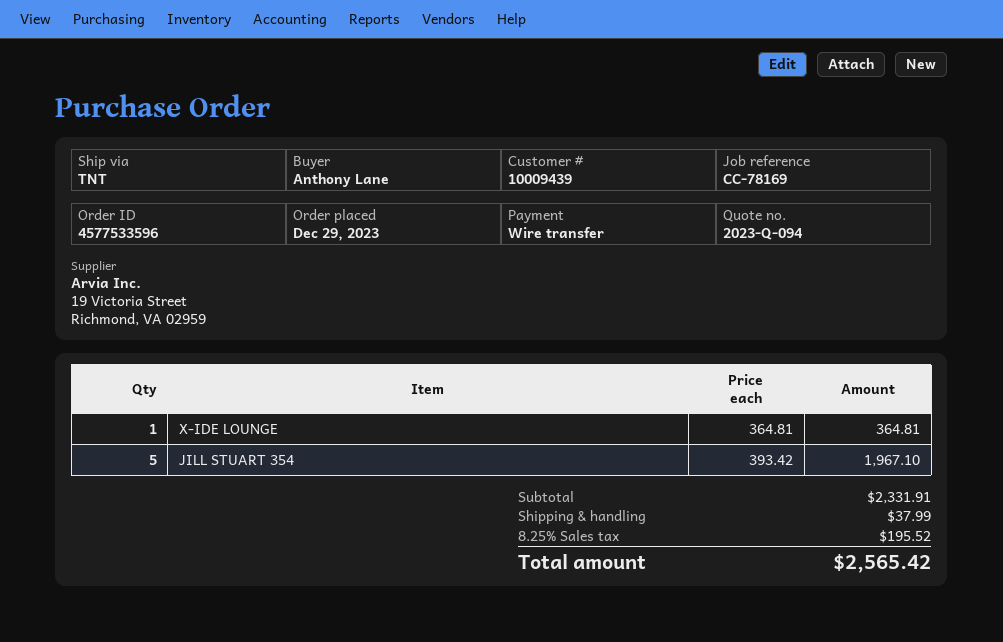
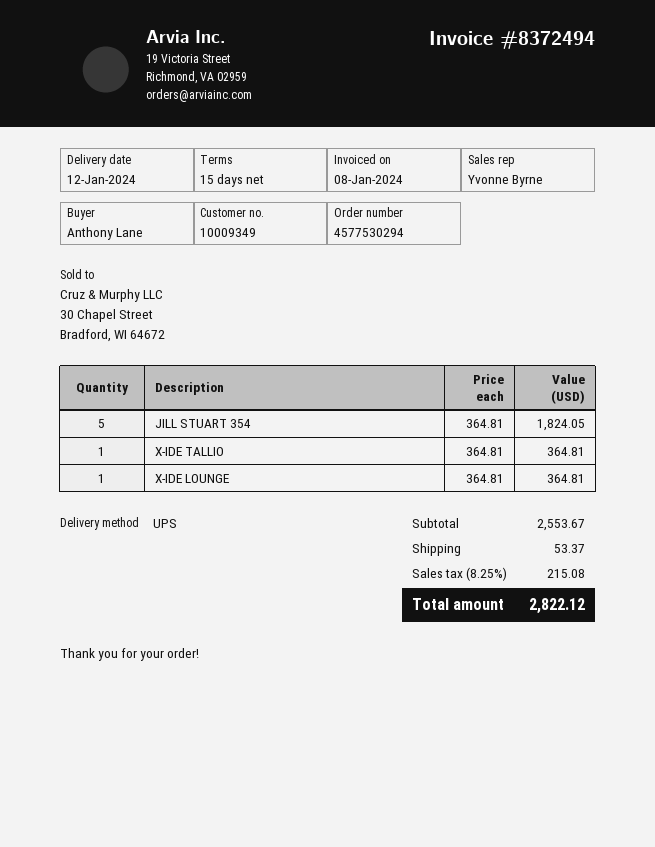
order number: 4577533596 -> 4577530294
customer number: 10009439 -> 10009349
shipping method: TNT -> UPS
JILL STUART 354: 5 x 393.42 = 1967.10 -> 5 x 364.81 = 1824.05
X-IDE TALLIO: none -> 1 x 364.81 = 364.81
subtotal: 2331.91 -> 2553.67
shipping: 37.99 -> 53.37
tax: 8.25% = 195.52 -> 8.25% = 215.08
total: 2565.42 -> 2822.12

